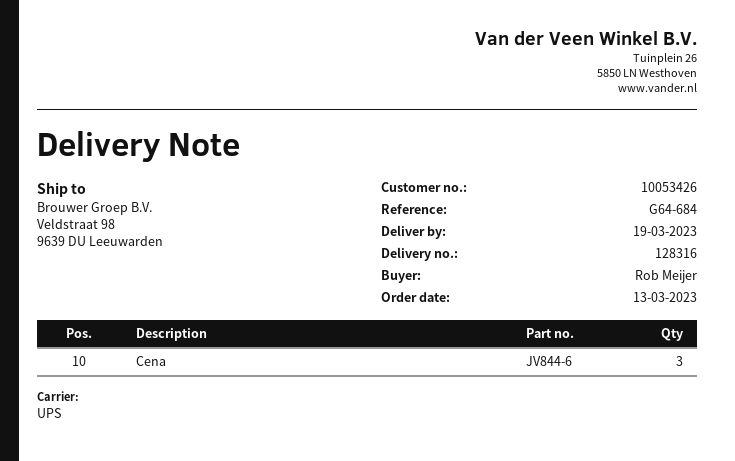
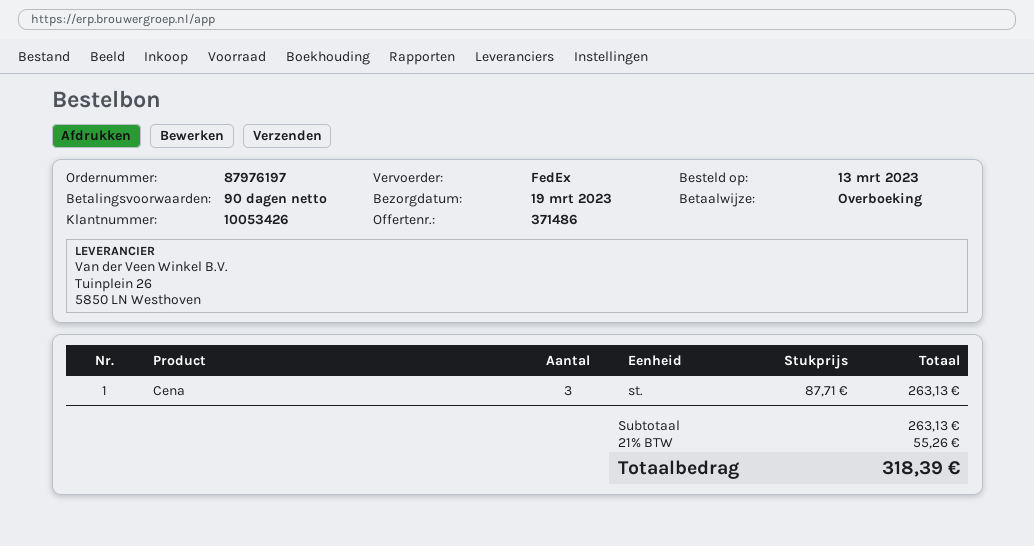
shipping method: UPS -> FedEx

